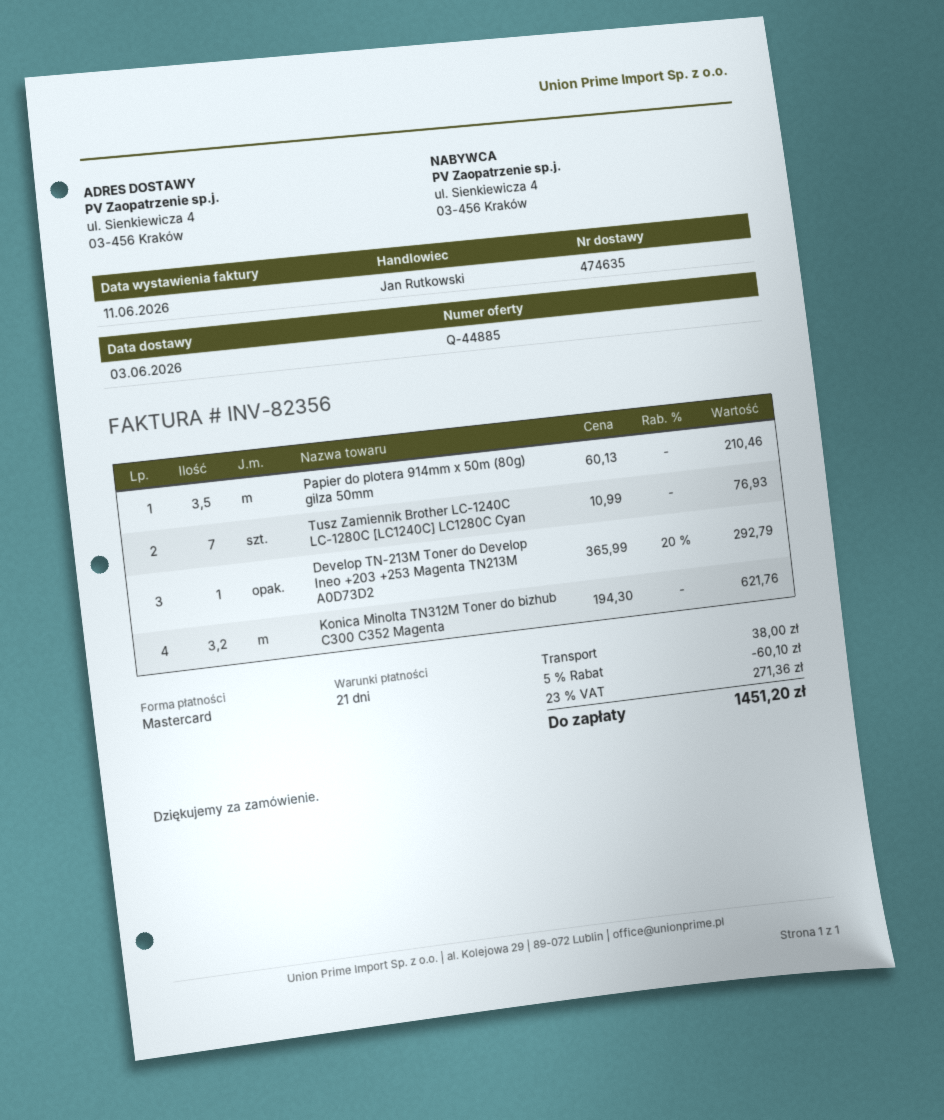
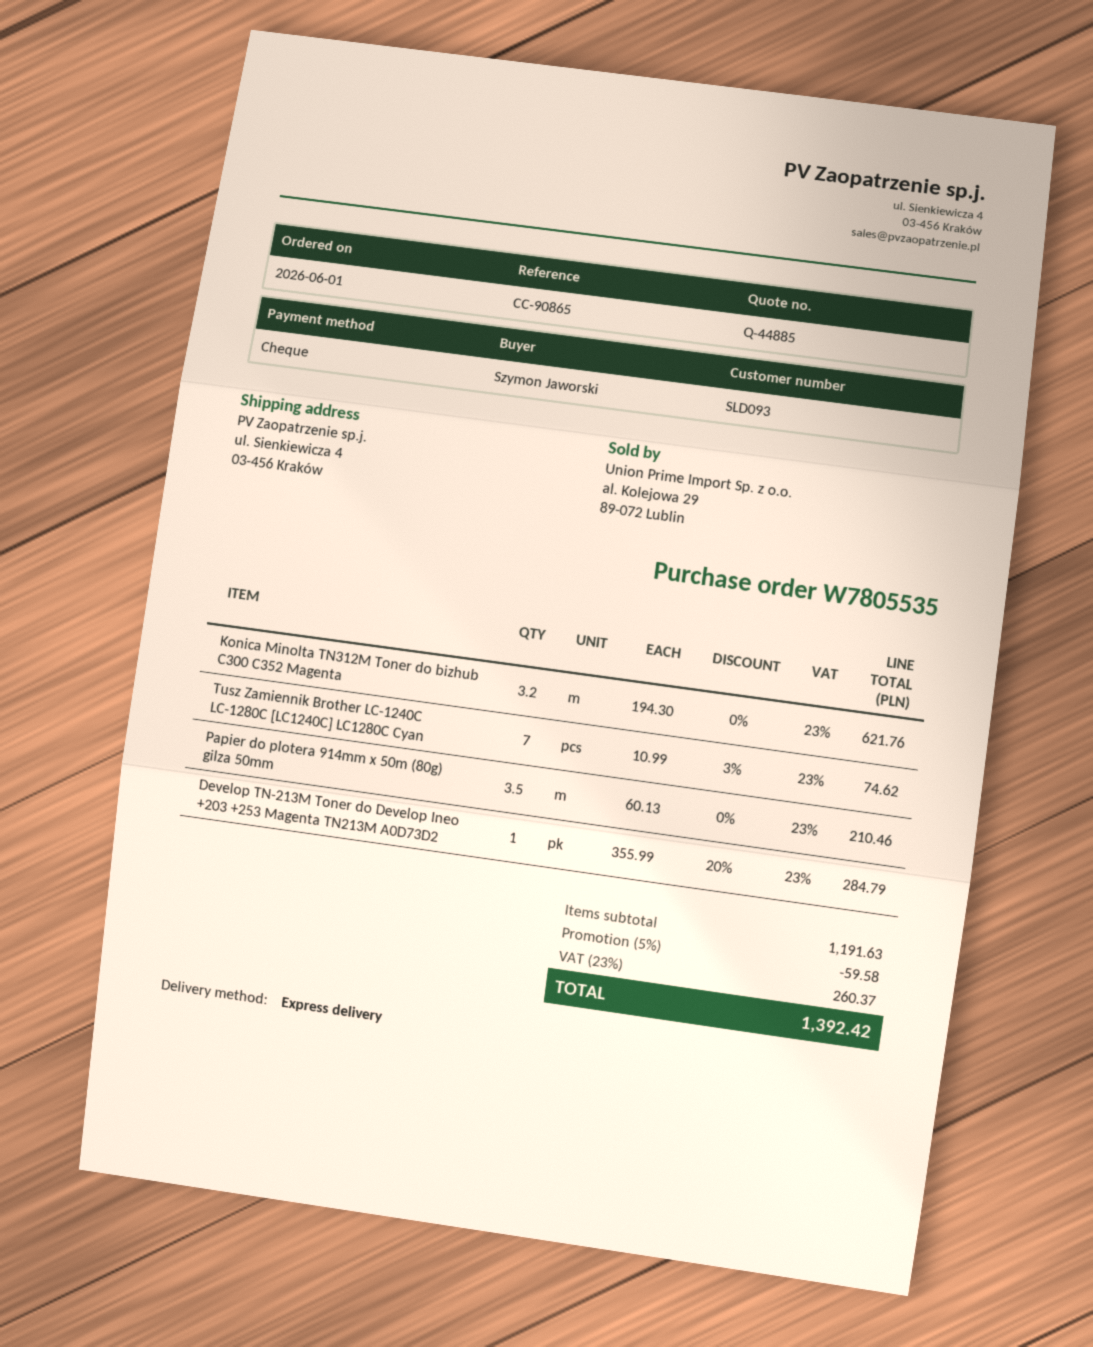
payment method: Mastercard -> cheque
Tusz Zamiennik Brother LC-1240C LC-1280C [LC1240C] LC1280C Cyan: 7 x 10.99 = 76.93 -> 7 x 10.99 - 3% = 74.62
Develop TN-213M Toner do Develop Ineo +203 +253 Magenta TN213M A0D73D2: 1 x 365.99 - 20% = 292.79 -> 1 x 355.99 - 20% = 284.79
discount: 5% = 60.10 -> 5% = 59.58
shipping: 38.00 -> none
tax: 23% = 271.36 -> 23% = 260.37
total: 1451.20 -> 1392.42

